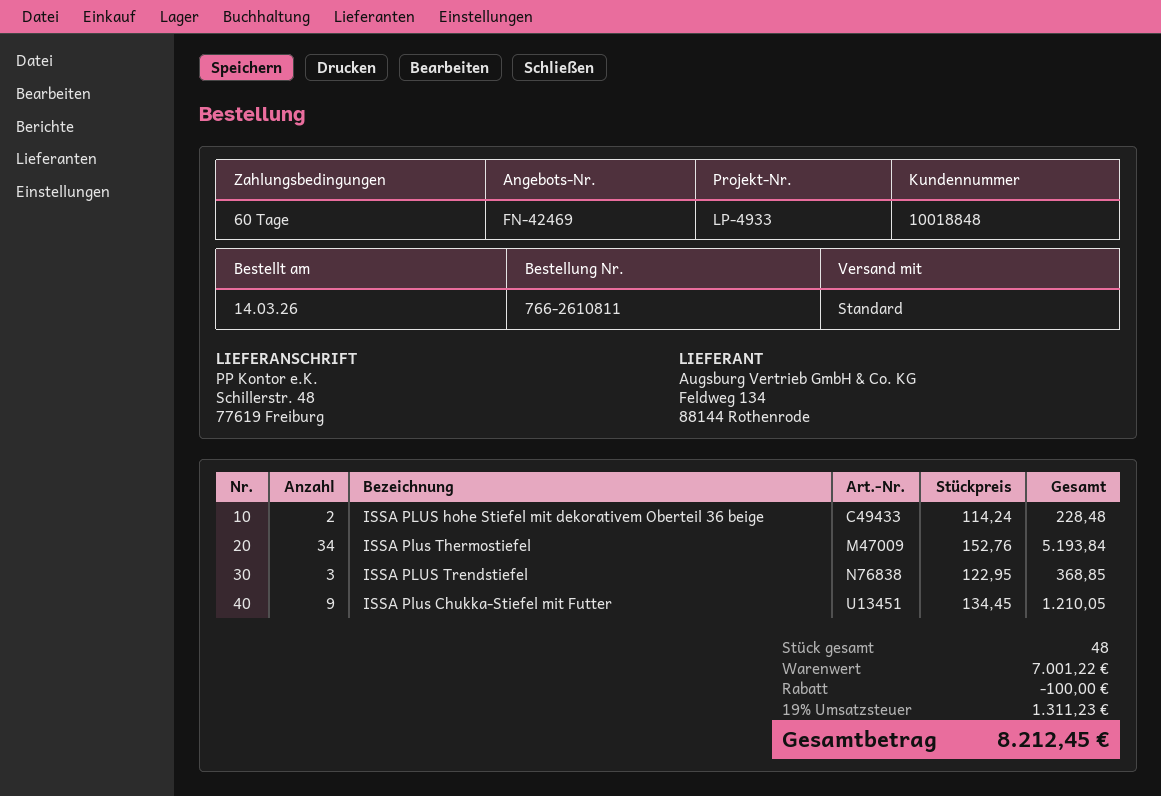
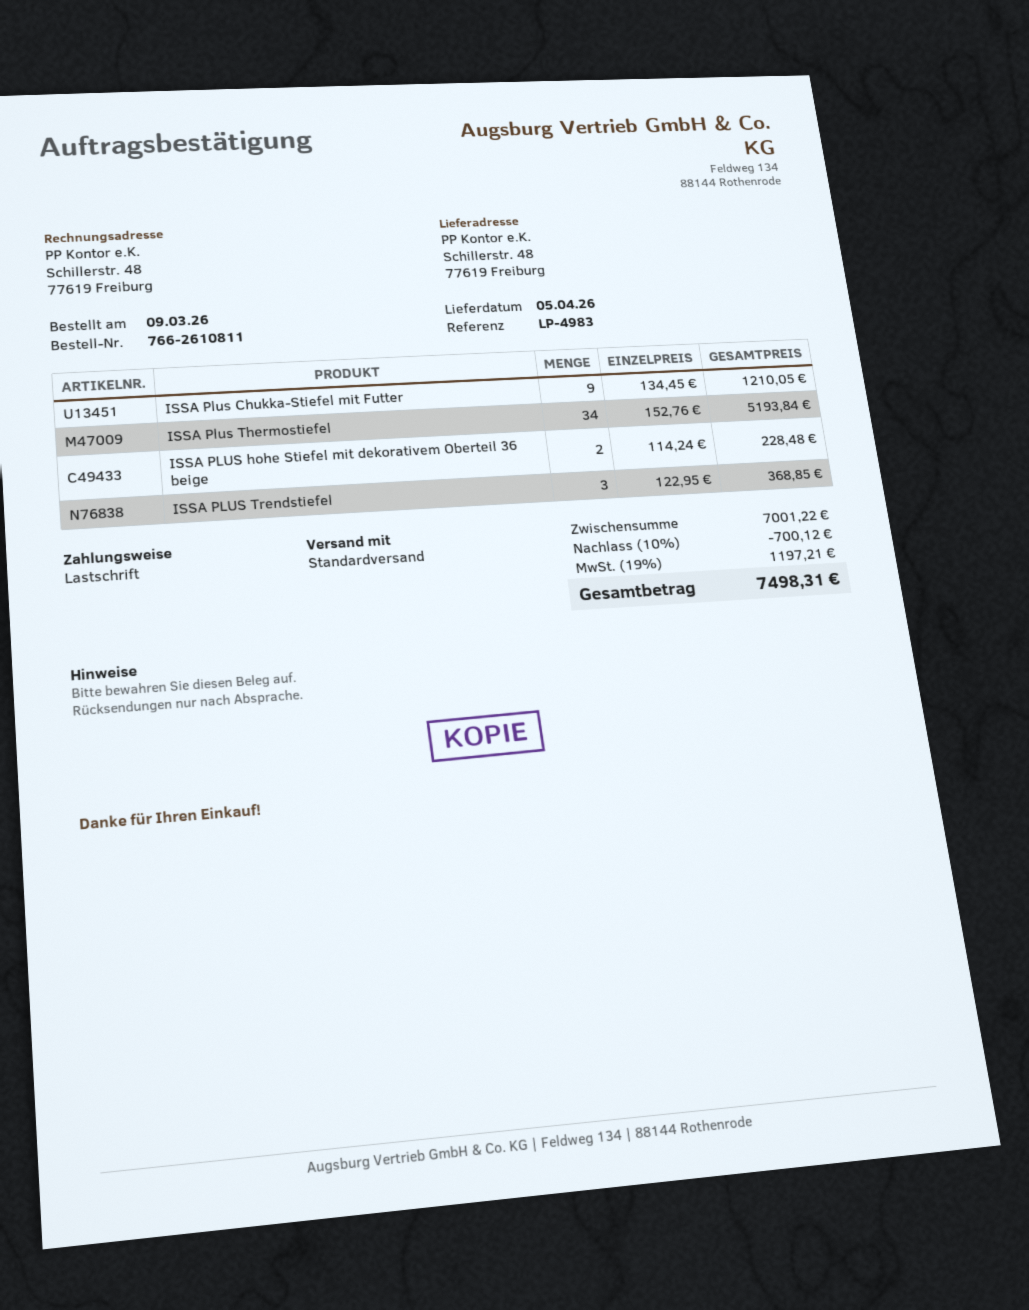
order date: 2026-03-14 -> 2026-03-09
reference: LP-4933 -> LP-4983
discount: 100.00 -> 700.12
tax: 19% = 1311.23 -> 19% = 1197.21
total: 8212.45 -> 7498.31

